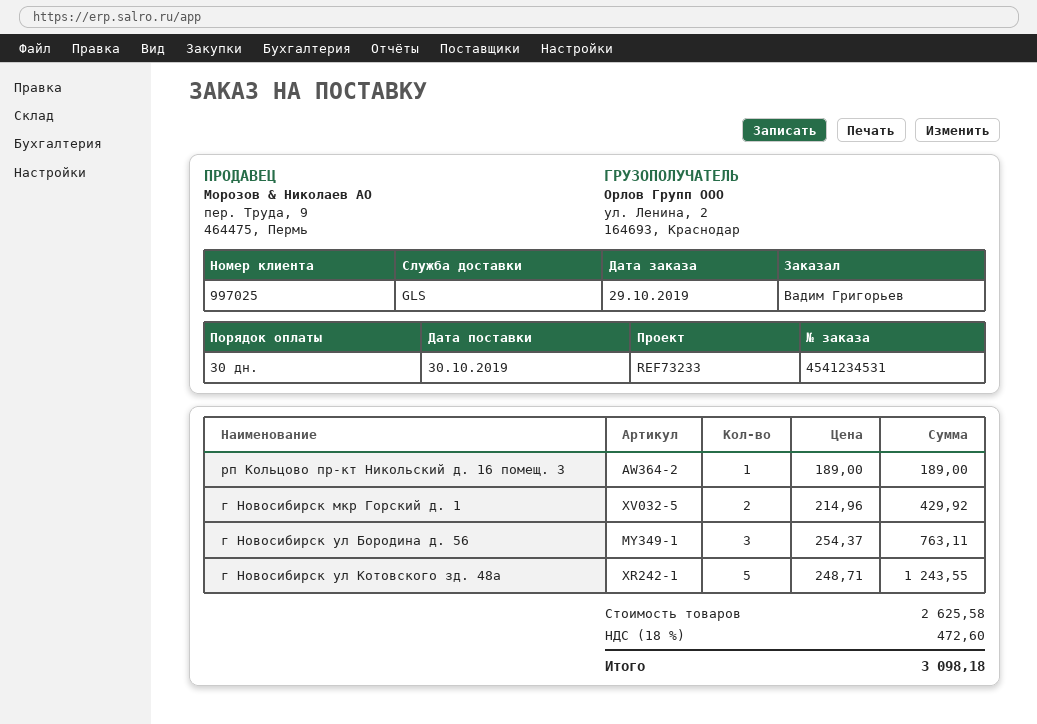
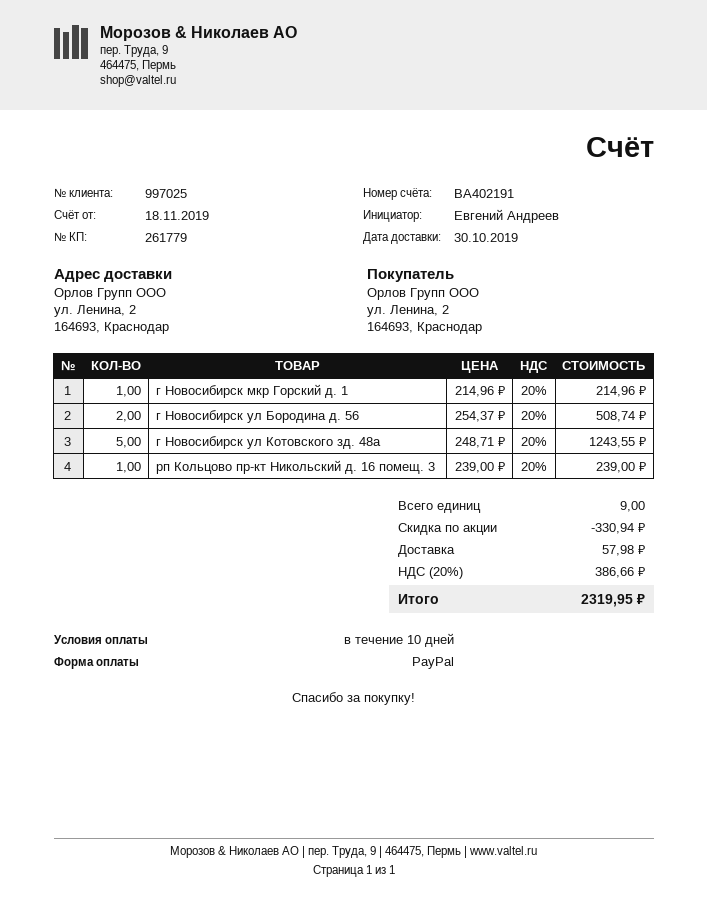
payment terms: 30 days -> 10 days
ordered by: Вадим Григорьев -> Евгений Андреев
рп Кольцово пр-кт Никольский д. 16 помещ. 3: 1 x 189.00 = 189.00 -> 1 x 239.00 = 239.00
г Новосибирск мкр Горский д. 1: 2 x 214.96 = 429.92 -> 1 x 214.96 = 214.96
г Новосибирск ул Бородина д. 56: 3 x 254.37 = 763.11 -> 2 x 254.37 = 508.74
discount: none -> 330.94
shipping: none -> 57.98
tax: 18% = 472.60 -> 20% = 386.66
total: 3098.18 -> 2319.95

